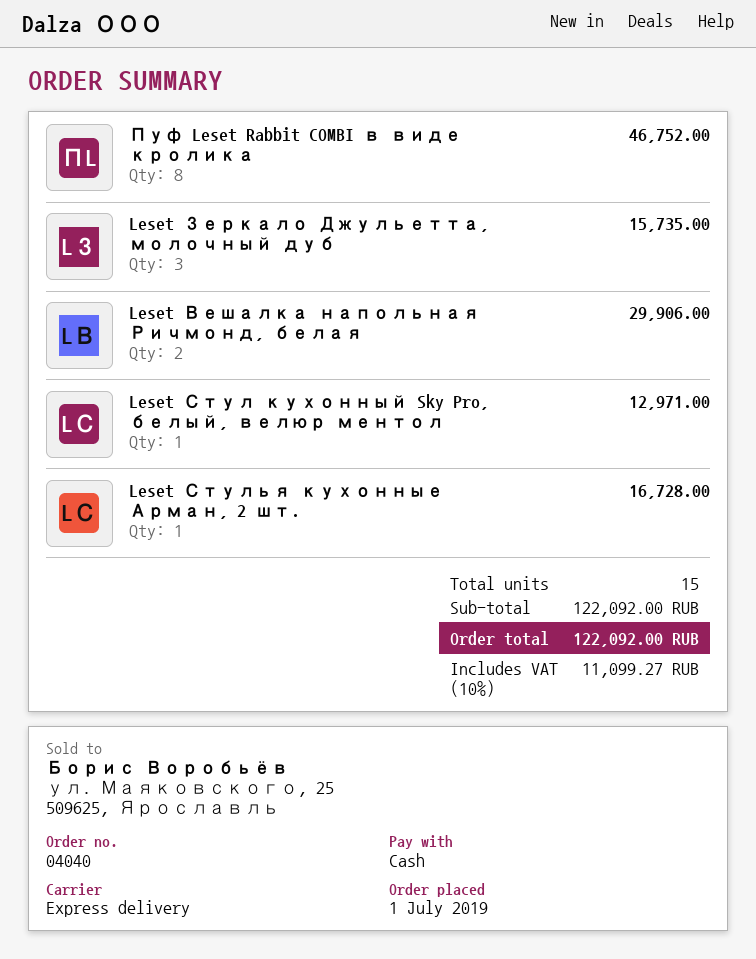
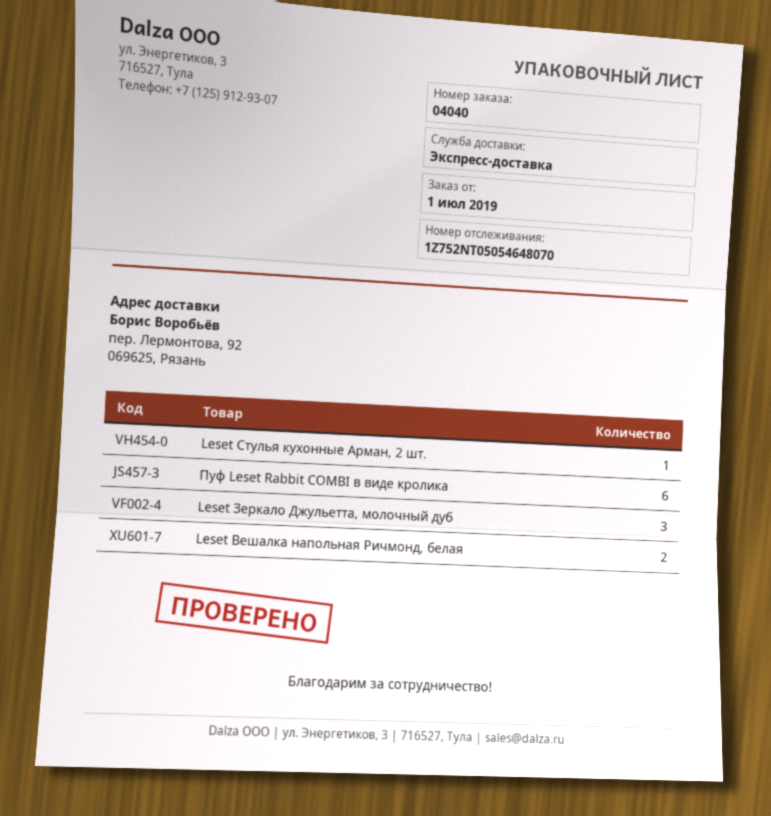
Пуф Leset Rabbit COMBI в виде кролика: 8 -> 6
Leset Стул кухонный Sky Pro, белый, велюр ментол: 1 -> none

